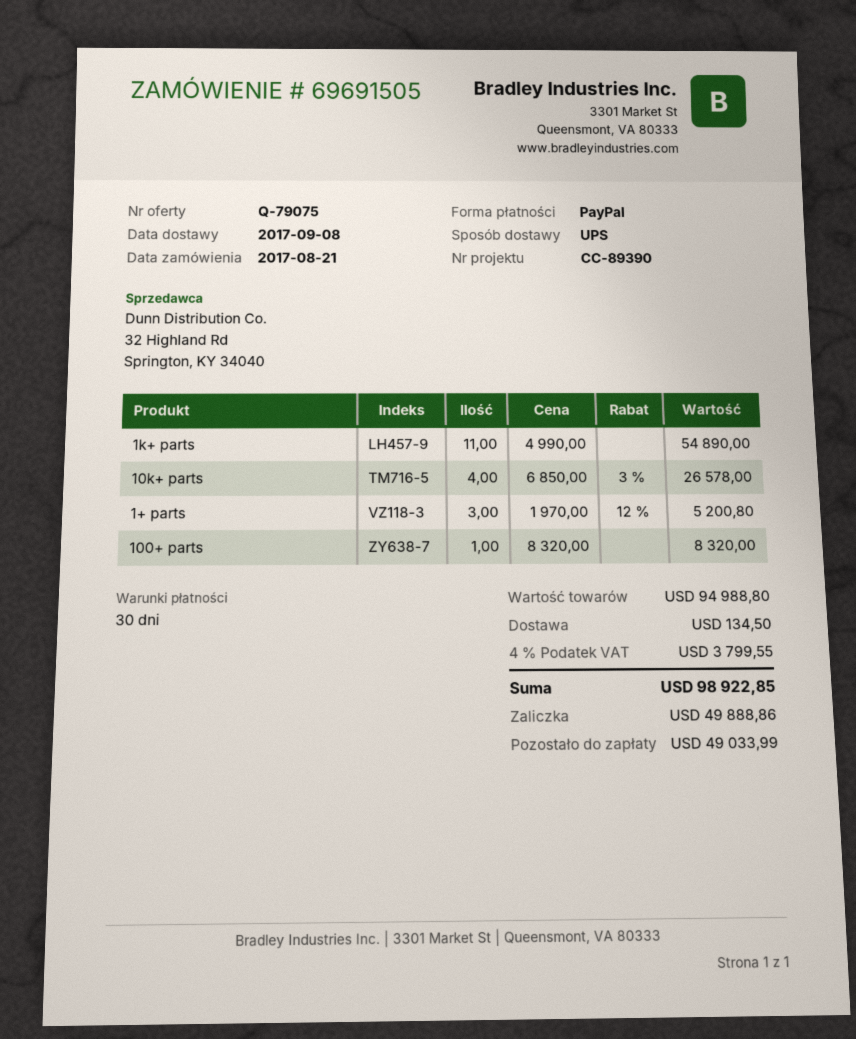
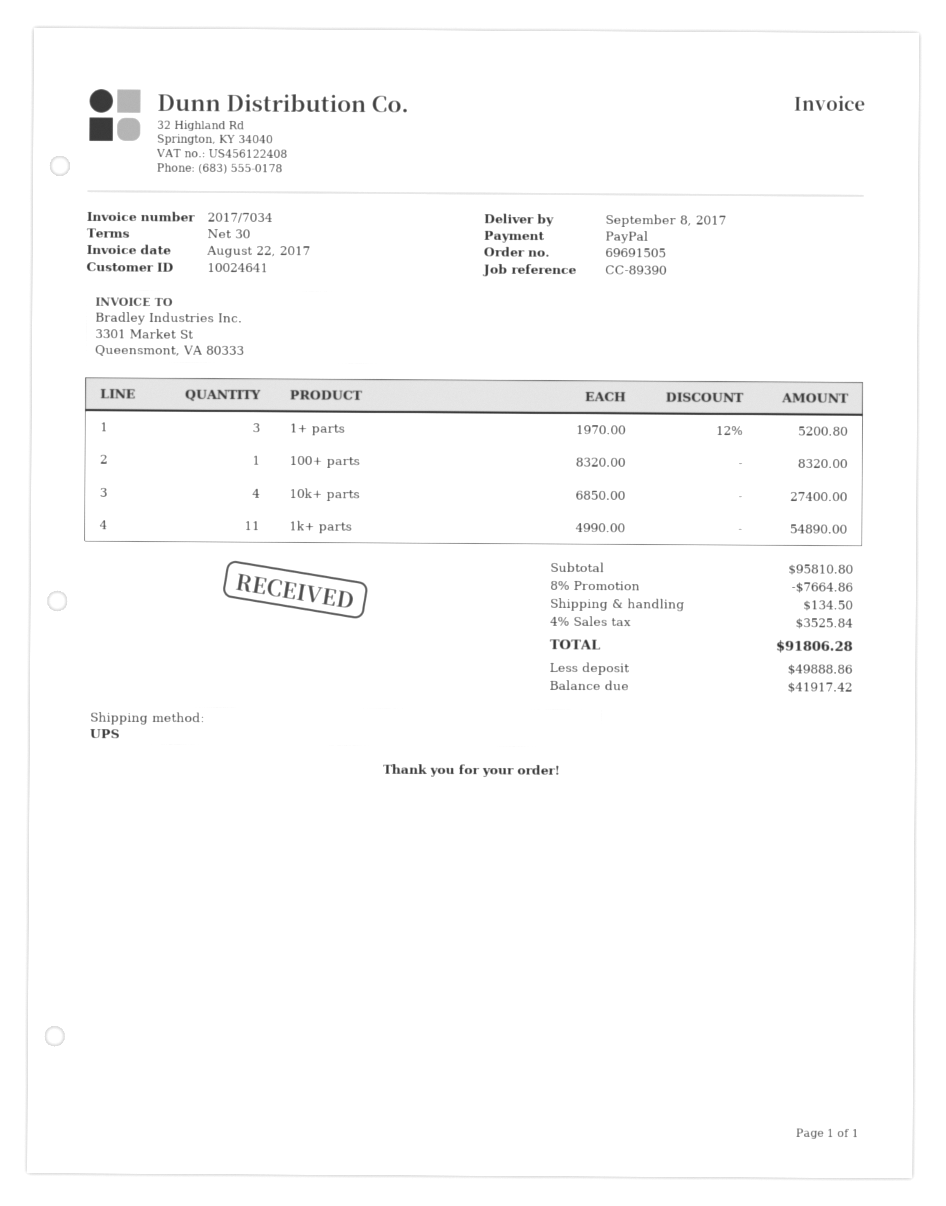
10k+ parts: 4 x 6850.00 - 3% = 26578.00 -> 4 x 6850.00 = 27400.00
subtotal: 94988.80 -> 95810.80
discount: none -> 8% = 7664.86
tax: 4% = 3799.55 -> 4% = 3525.84
total: 98922.85 -> 91806.28
balance: 49033.99 -> 41917.42

